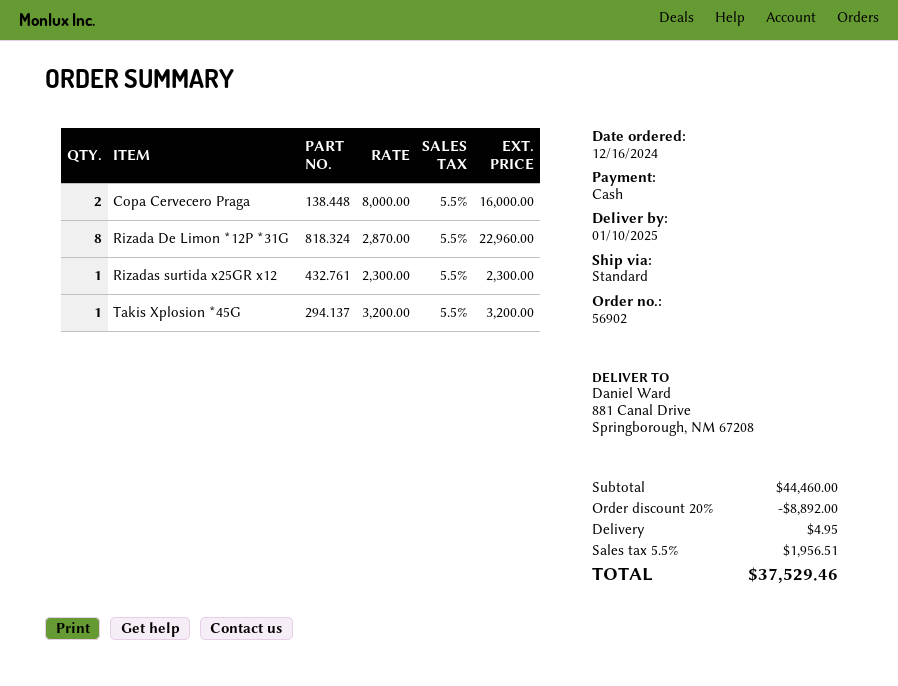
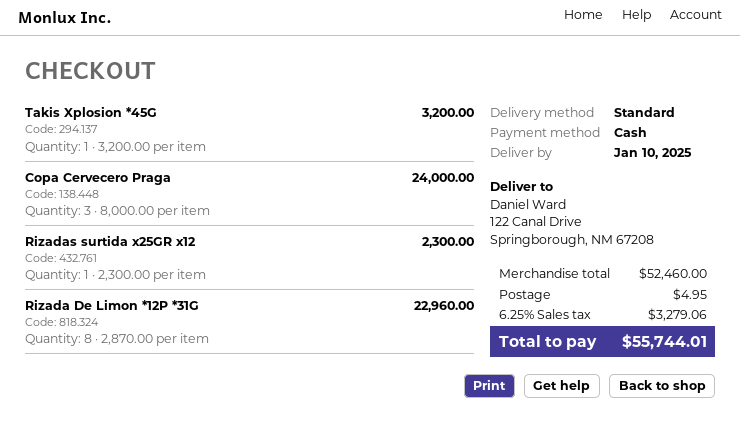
ship to: 881 Canal Drive, Springborough, NM 67208 -> 122 Canal Drive, Springborough, NM 67208
Copa Cervecero Praga: 2 x 8000.00 = 16000.00 -> 3 x 8000.00 = 24000.00
subtotal: 44460.00 -> 52460.00
discount: 20% = 8892.00 -> none
tax: 5.5% = 1956.51 -> 6.25% = 3279.06
total: 37529.46 -> 55744.01

